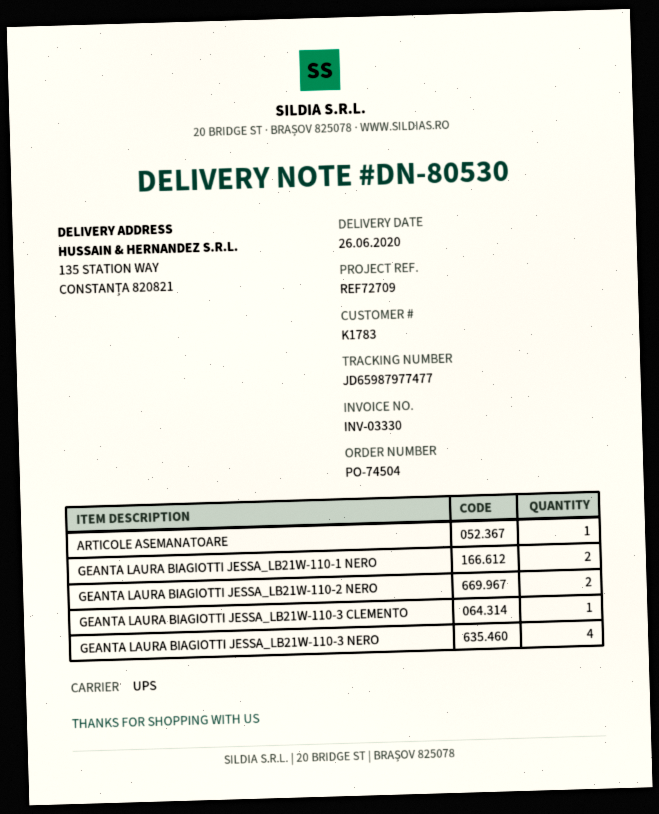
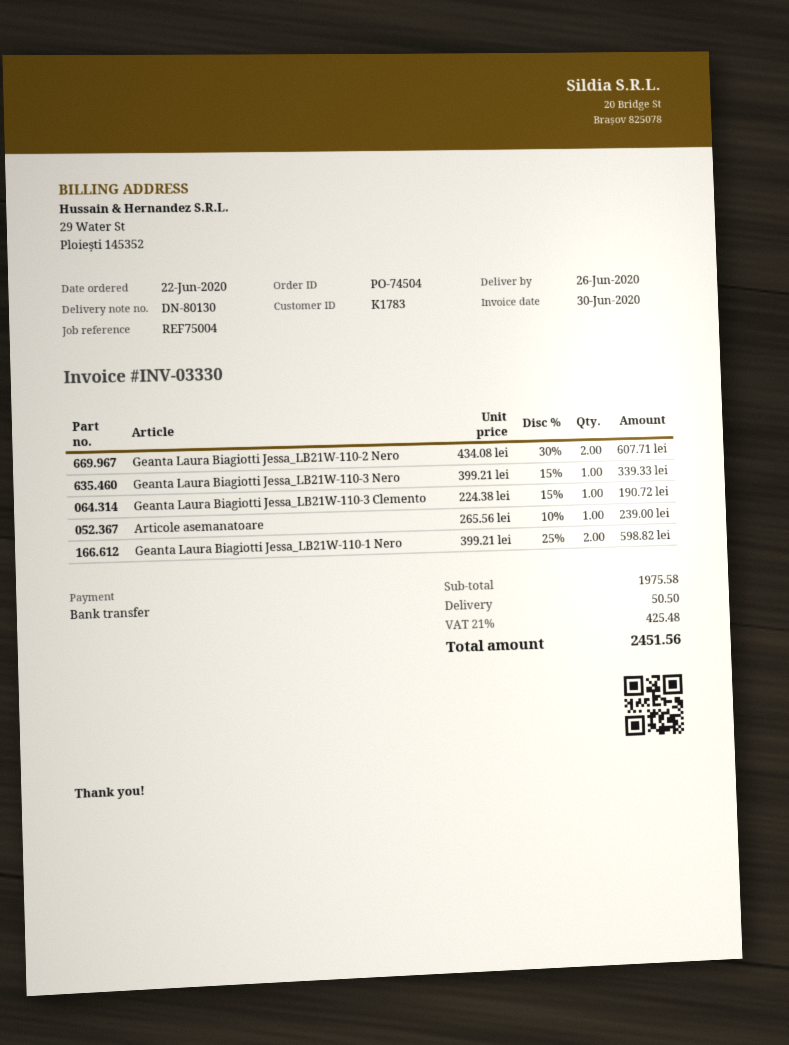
delivery note number: DN-80530 -> DN-80130
reference: REF72709 -> REF75004
GEANTA LAURA BIAGIOTTI JESSA_LB21W-110-3 NERO: 4 -> 1

